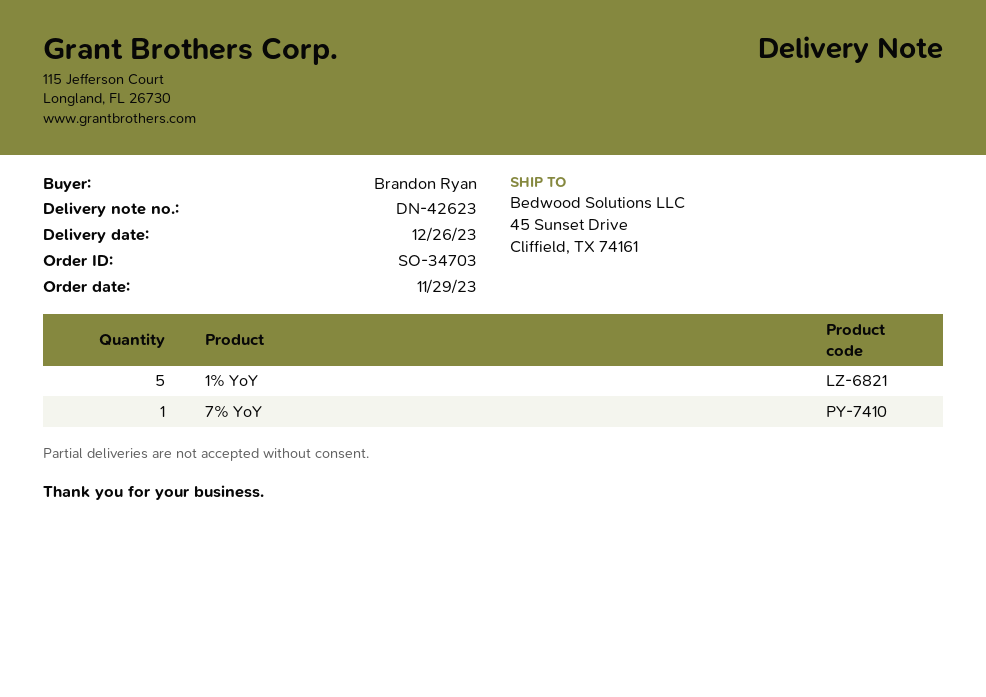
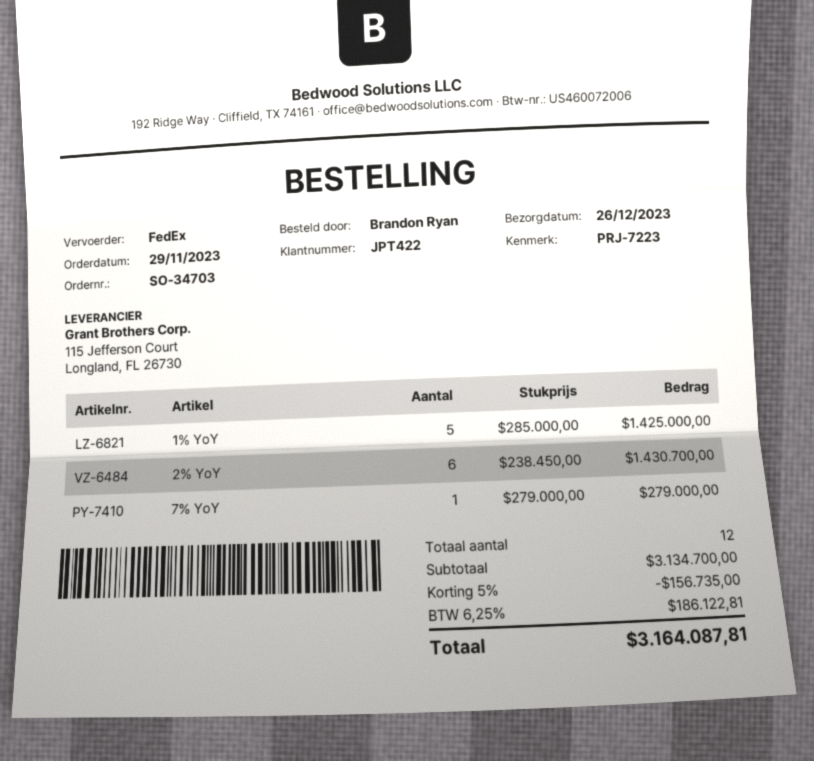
2% YoY: none -> 6

